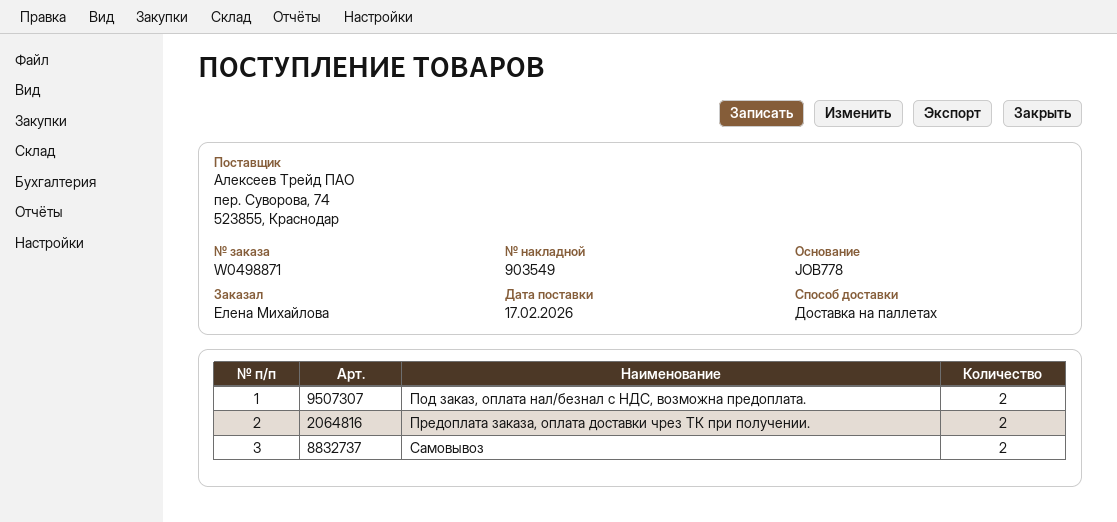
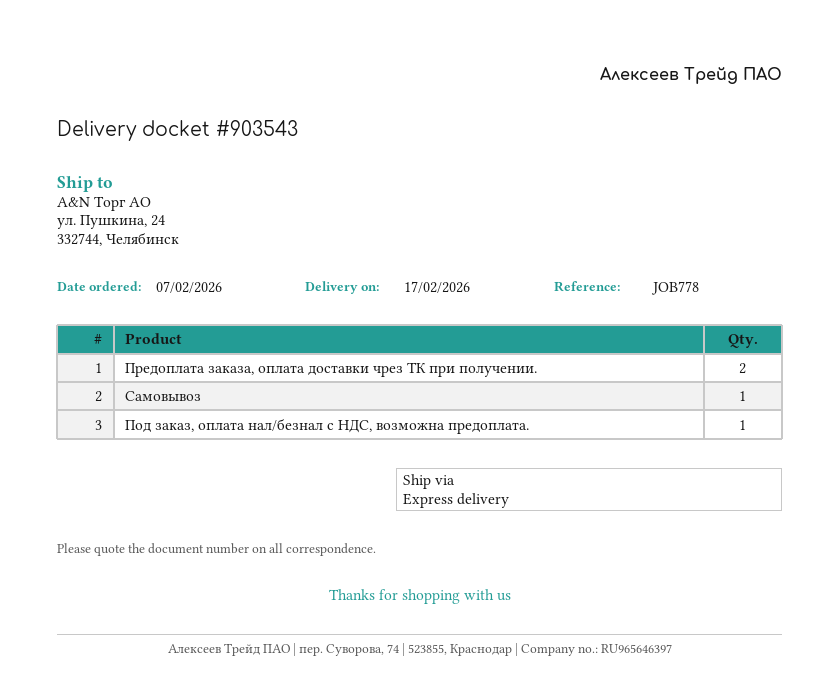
delivery note number: 903549 -> 903543
shipping method: pallet freight -> express
Под заказ, оплата нал/безнал с НДС, возможна предоплата.: 2 -> 1
Самовывоз: 2 -> 1

